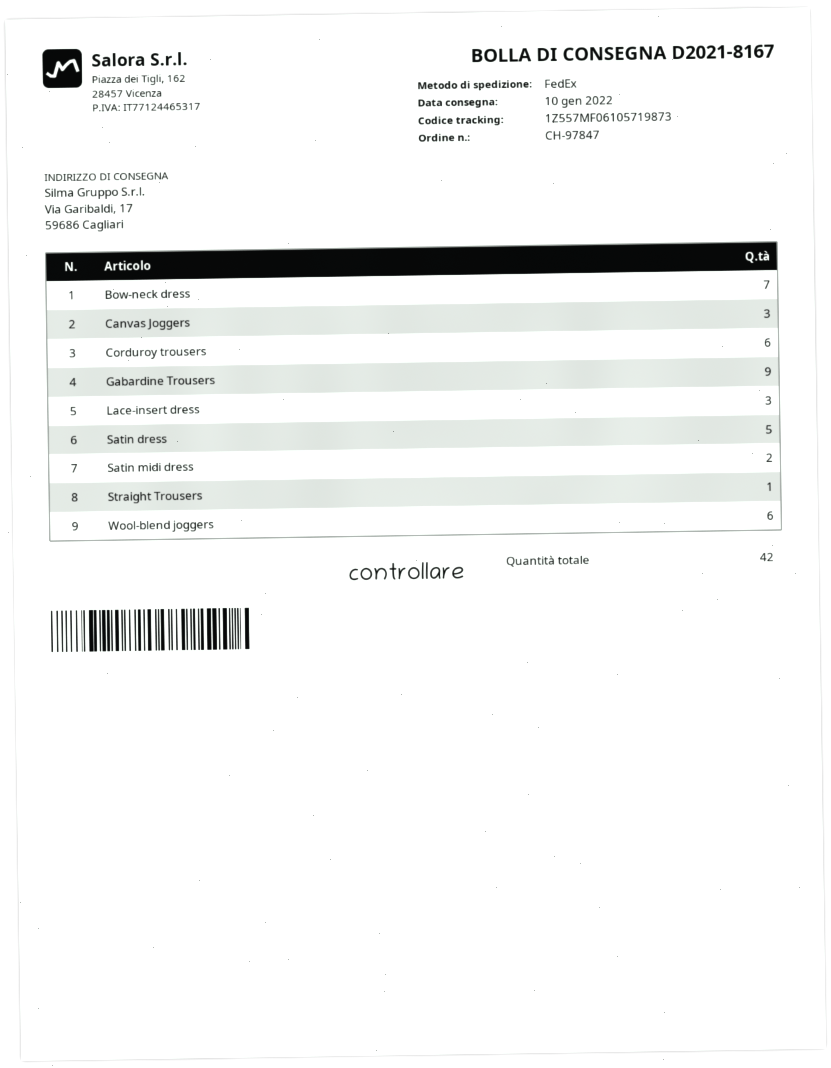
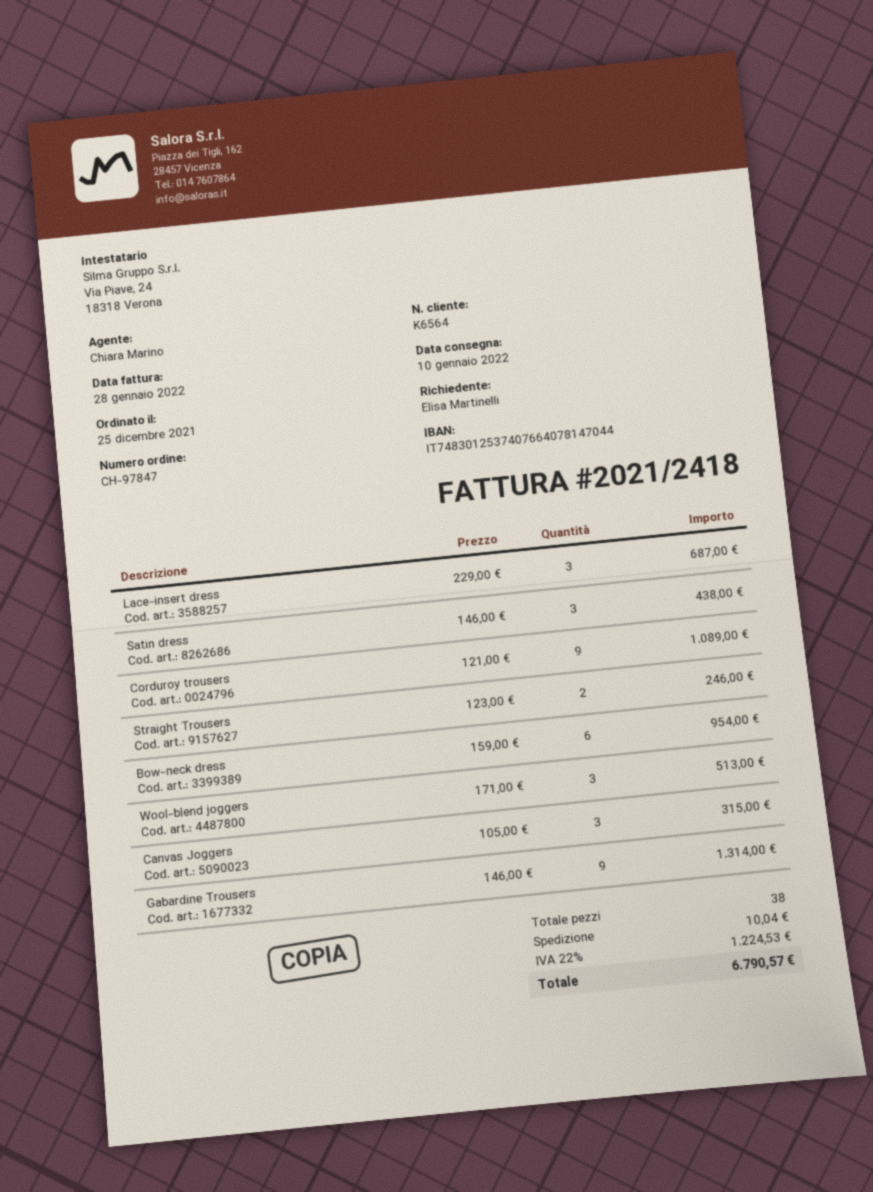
Bow-neck dress: 7 -> 6
Corduroy trousers: 6 -> 9
Satin dress: 5 -> 3
Satin midi dress: 2 -> none
Straight Trousers: 1 -> 2
Wool-blend joggers: 6 -> 3
total quantity: 42 -> 38

